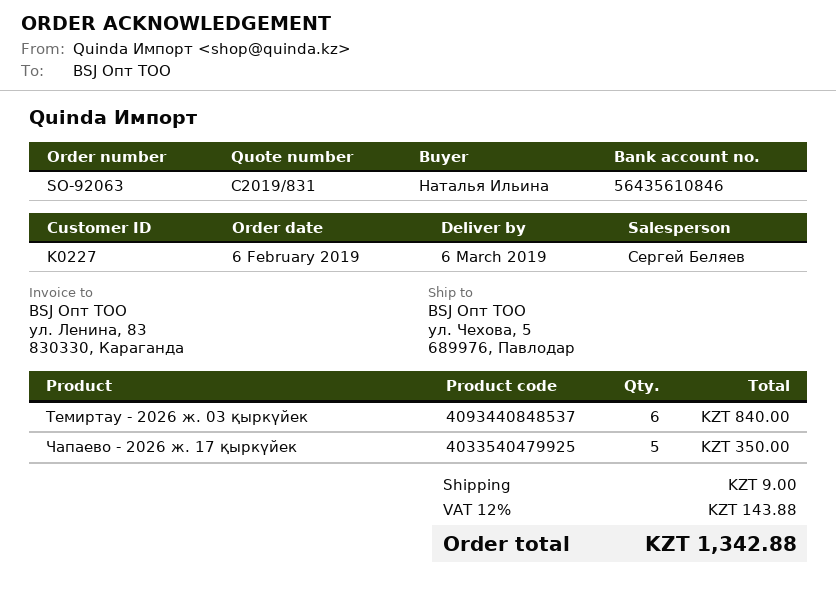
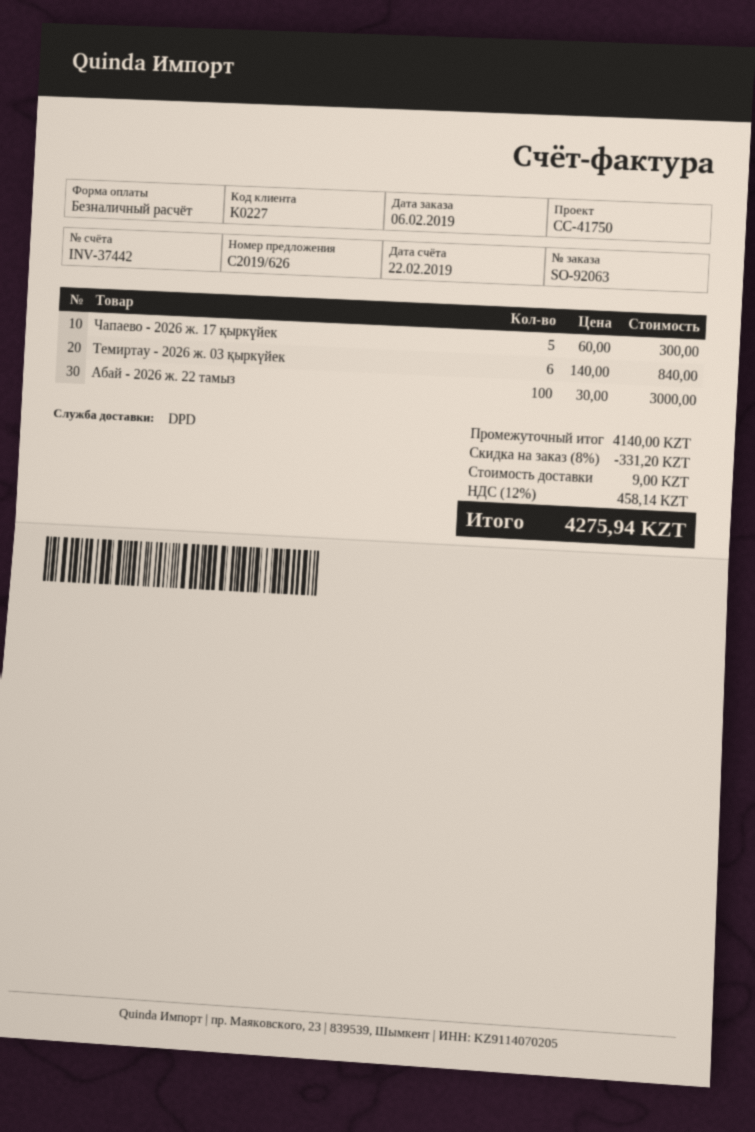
quote number: C2019/831 -> C2019/626
Чапаево - 2026 ж. 17 қыркүйек: 5 for 350.00 -> 5 for 300.00
Абай - 2026 ж. 22 тамыз: none -> 100 for 3000.00
discount: none -> 8% = 331.20
tax: 12% = 143.88 -> 12% = 458.14
total: 1342.88 -> 4275.94

